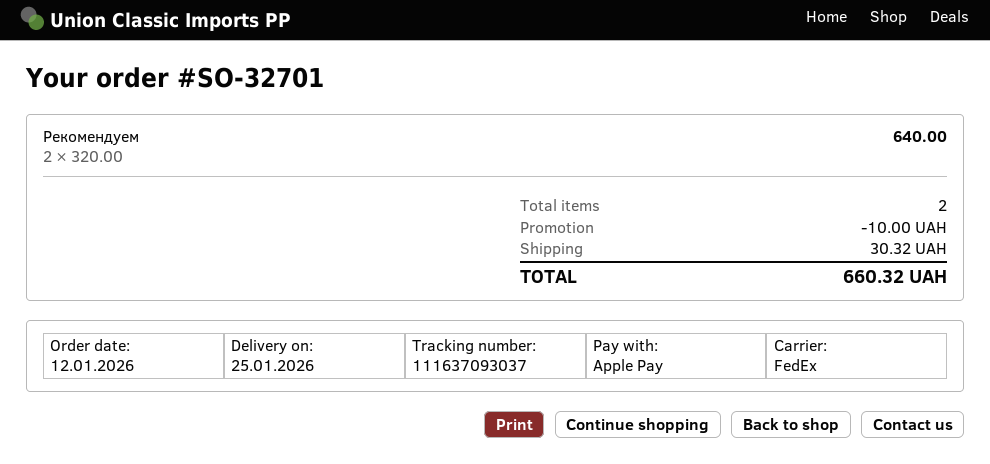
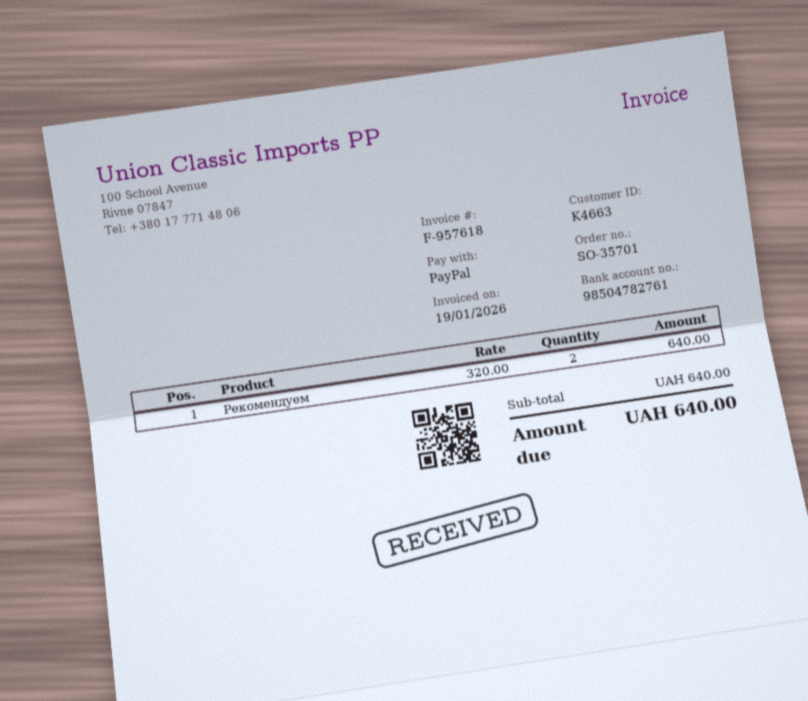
order number: SO-32701 -> SO-35701
payment method: Apple Pay -> PayPal
discount: 10.00 -> none
shipping: 30.32 -> none
total: 660.32 -> 640.00

